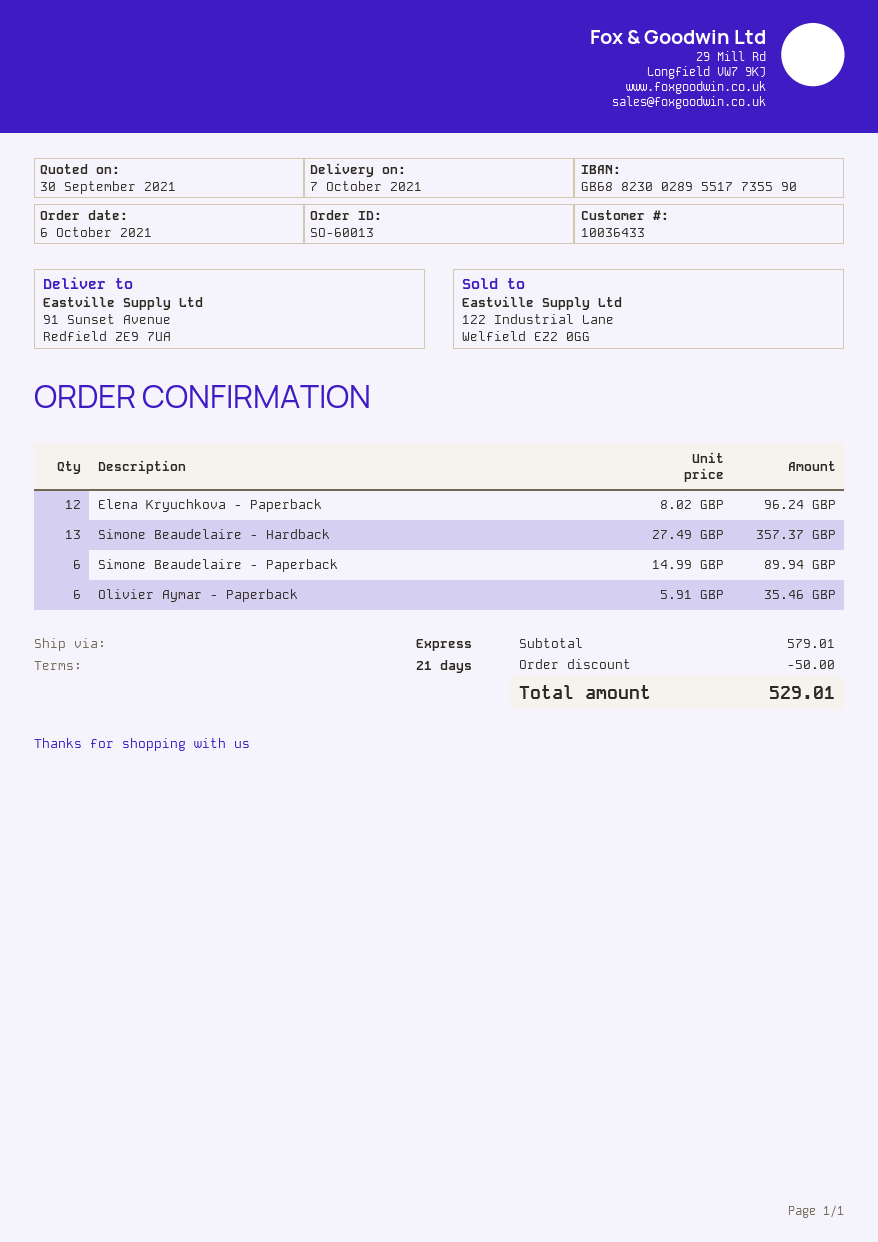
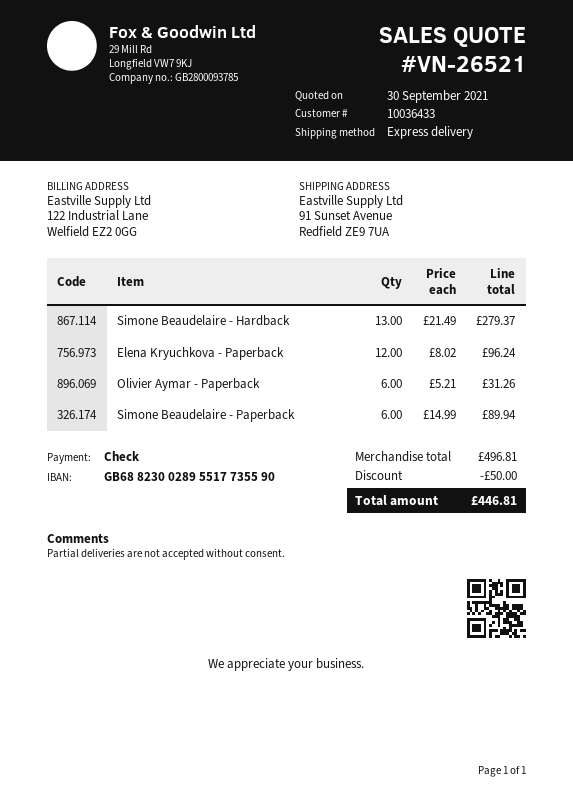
Simone Beaudelaire - Hardback: 13 x 27.49 = 357.37 -> 13 x 21.49 = 279.37
Olivier Aymar - Paperback: 6 x 5.91 = 35.46 -> 6 x 5.21 = 31.26
subtotal: 579.01 -> 496.81
total: 529.01 -> 446.81

